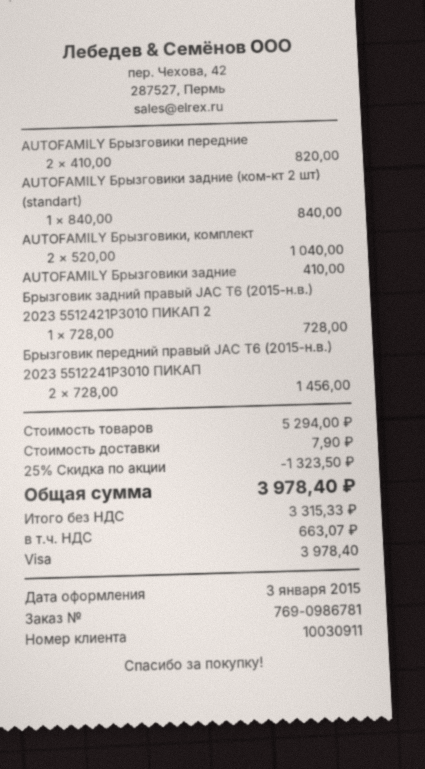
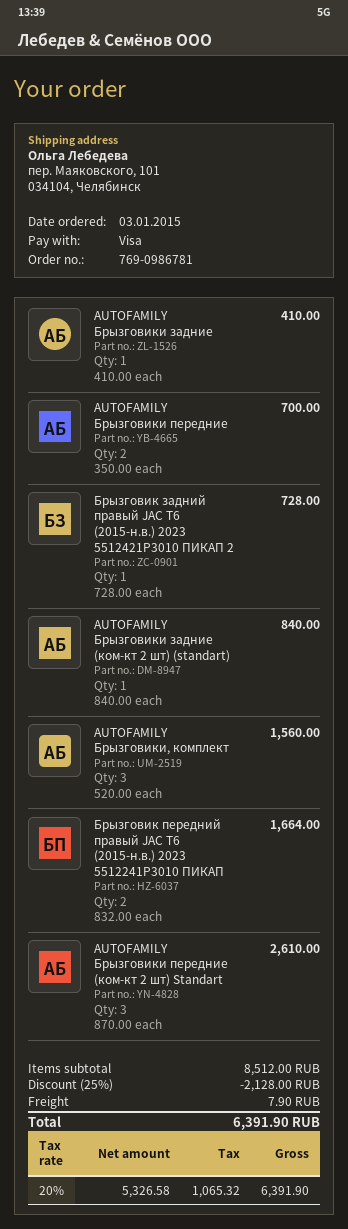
AUTOFAMILY Брызговики передние: 2 x 410.00 = 820.00 -> 2 x 350.00 = 700.00
AUTOFAMILY Брызговики, комплект: 2 x 520.00 = 1040.00 -> 3 x 520.00 = 1560.00
Брызговик передний правый JAC T6 (2015-н.в.) 2023 5512241P3010 ПИКАП: 2 x 728.00 = 1456.00 -> 2 x 832.00 = 1664.00
AUTOFAMILY Брызговики передние (ком-кт 2 шт) Standart: none -> 3 x 870.00 = 2610.00
subtotal: 5294.00 -> 8512.00
discount: 25% = 1323.50 -> 25% = 2128.00
net: 3315.33 -> 5326.58
tax: 663.07 -> 1065.32
total: 3978.40 -> 6391.90

